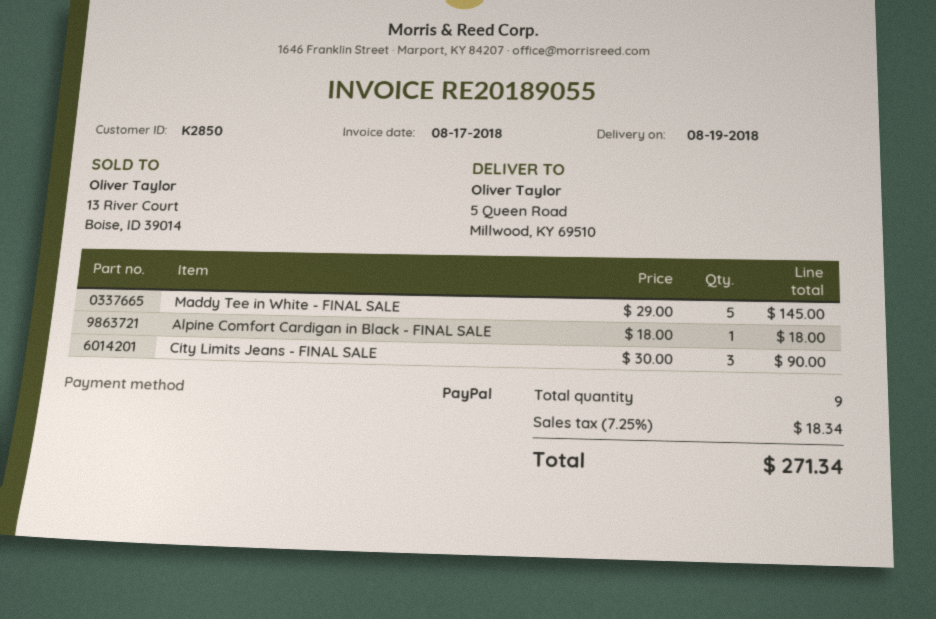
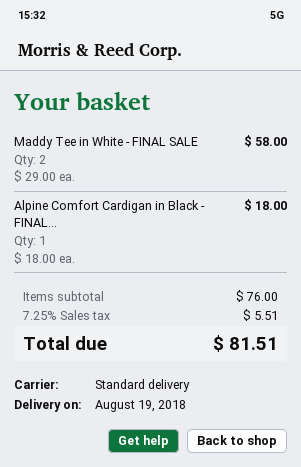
Maddy Tee in White - FINAL SALE: 5 x 29.00 = 145.00 -> 2 x 29.00 = 58.00
City Limits Jeans - FINAL SALE: 3 x 30.00 = 90.00 -> none
tax: 7.25% = 18.34 -> 7.25% = 5.51
total: 271.34 -> 81.51

